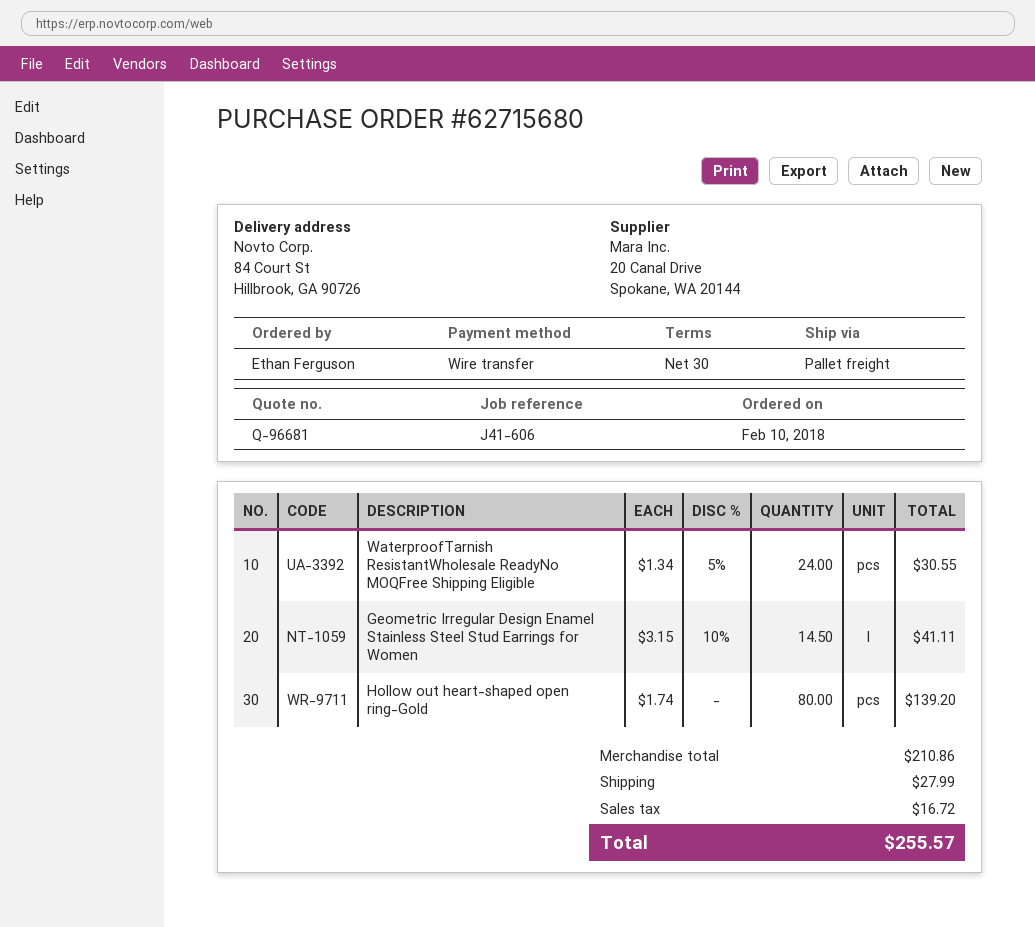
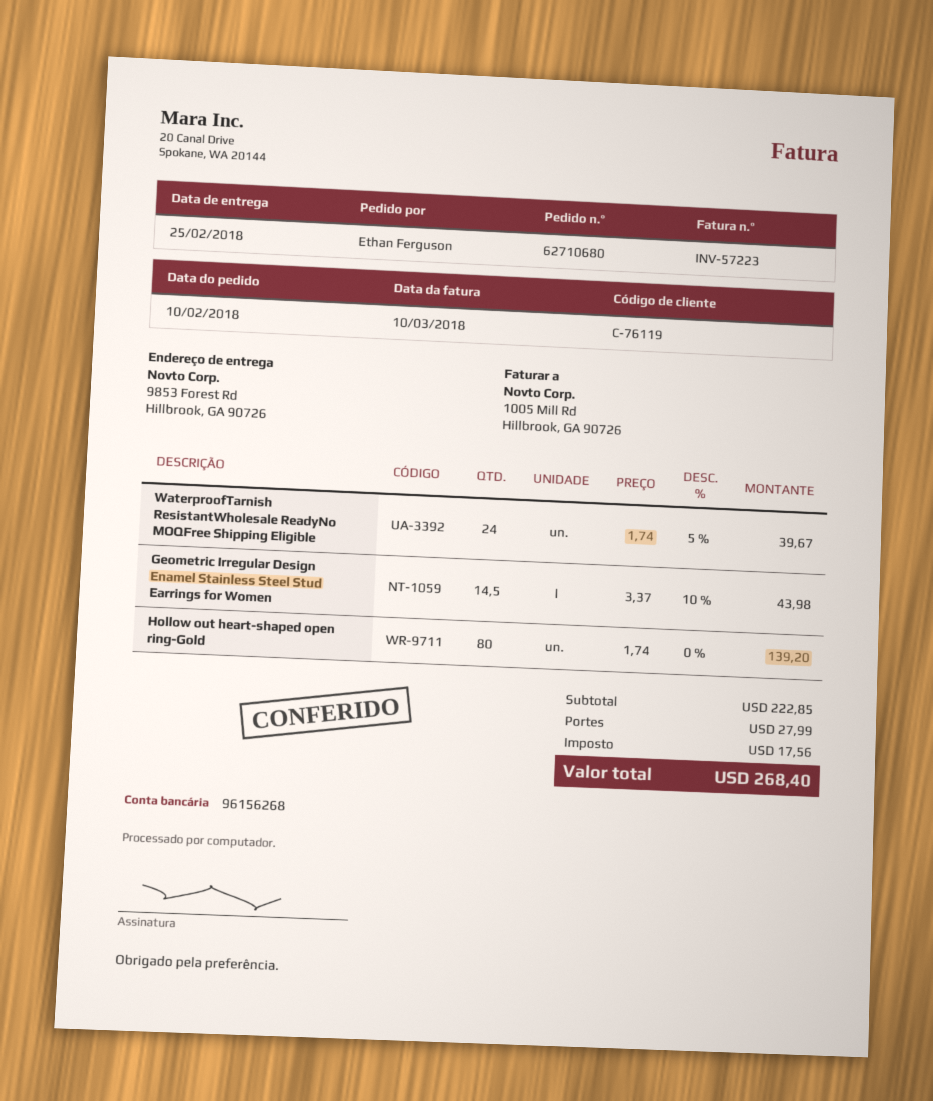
order number: 62715680 -> 62710680
ship to: 84 Court St, Hillbrook, GA 90726 -> 9853 Forest Rd, Hillbrook, GA 90726
WaterproofTarnish ResistantWholesale ReadyNo MOQFree Shipping Eligible: 24 x 1.34 - 5% = 30.55 -> 24 x 1.74 - 5% = 39.67
Geometric Irregular Design Enamel Stainless Steel Stud Earrings for Women: 14.5 x 3.15 - 10% = 41.11 -> 14.5 x 3.37 - 10% = 43.98
subtotal: 210.86 -> 222.85
tax: 16.72 -> 17.56
total: 255.57 -> 268.40

